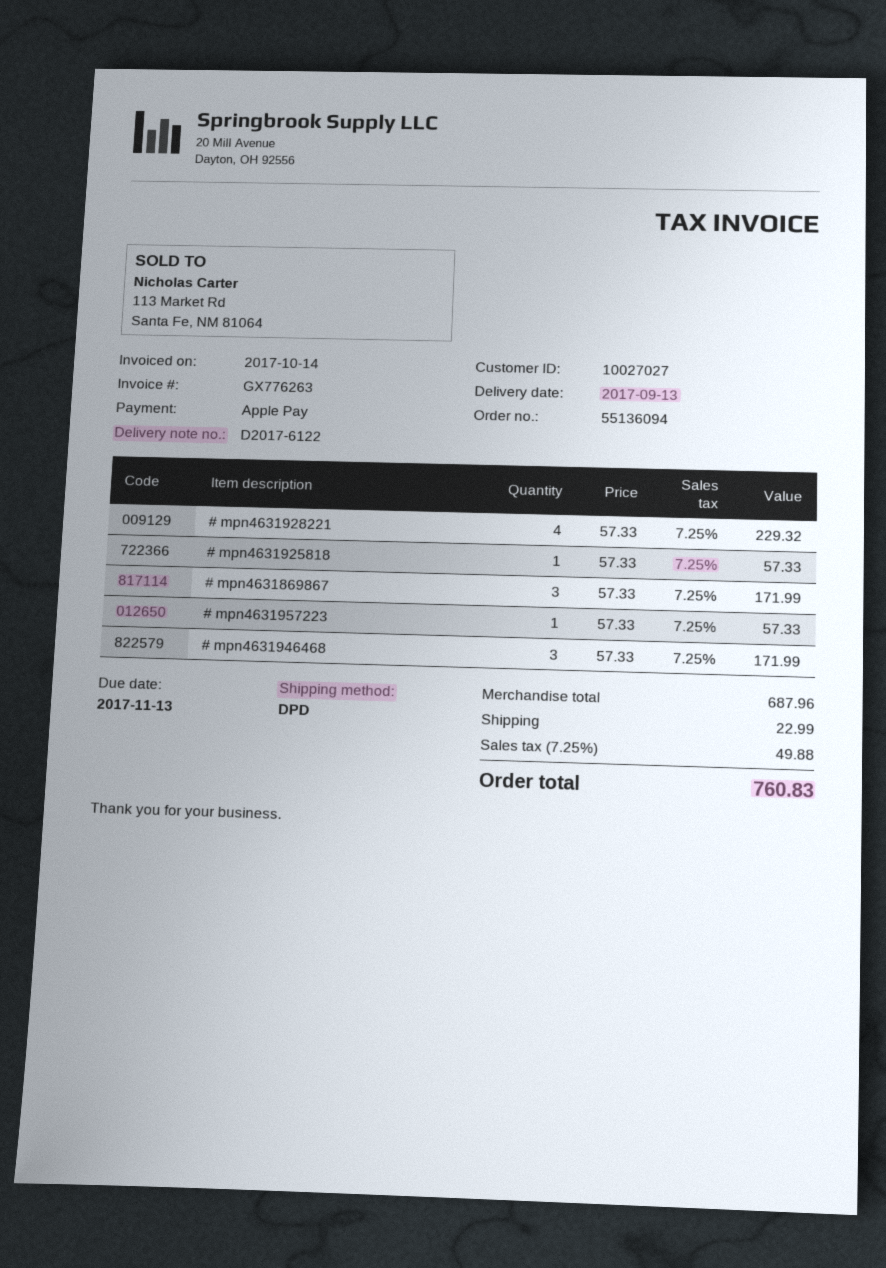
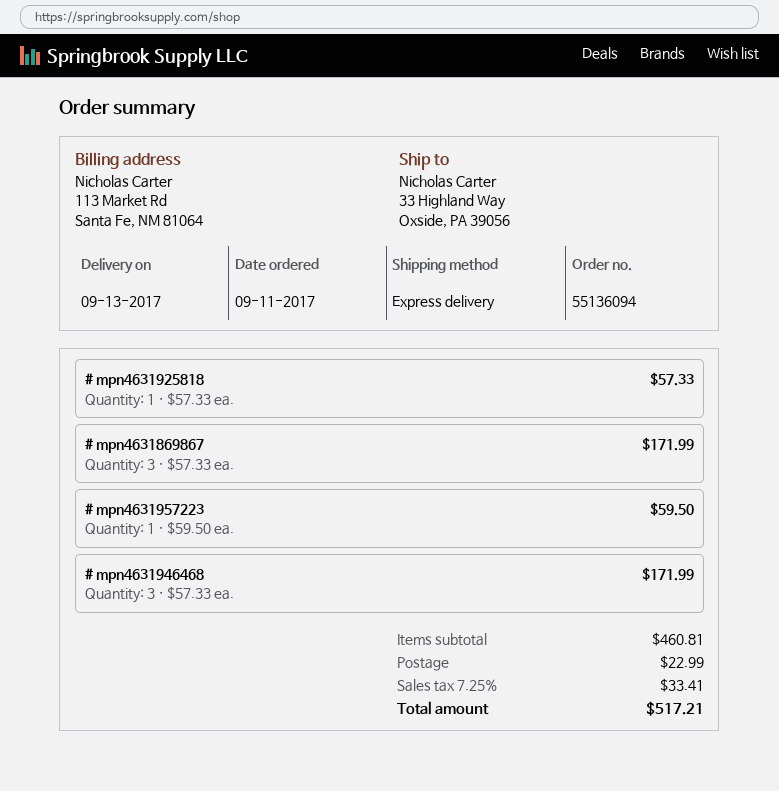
shipping method: DPD -> express
# mpn4631928221: 4 x 57.33 = 229.32 -> none
# mpn4631957223: 1 x 57.33 = 57.33 -> 1 x 59.50 = 59.50
subtotal: 687.96 -> 460.81
tax: 7.25% = 49.88 -> 7.25% = 33.41
total: 760.83 -> 517.21

